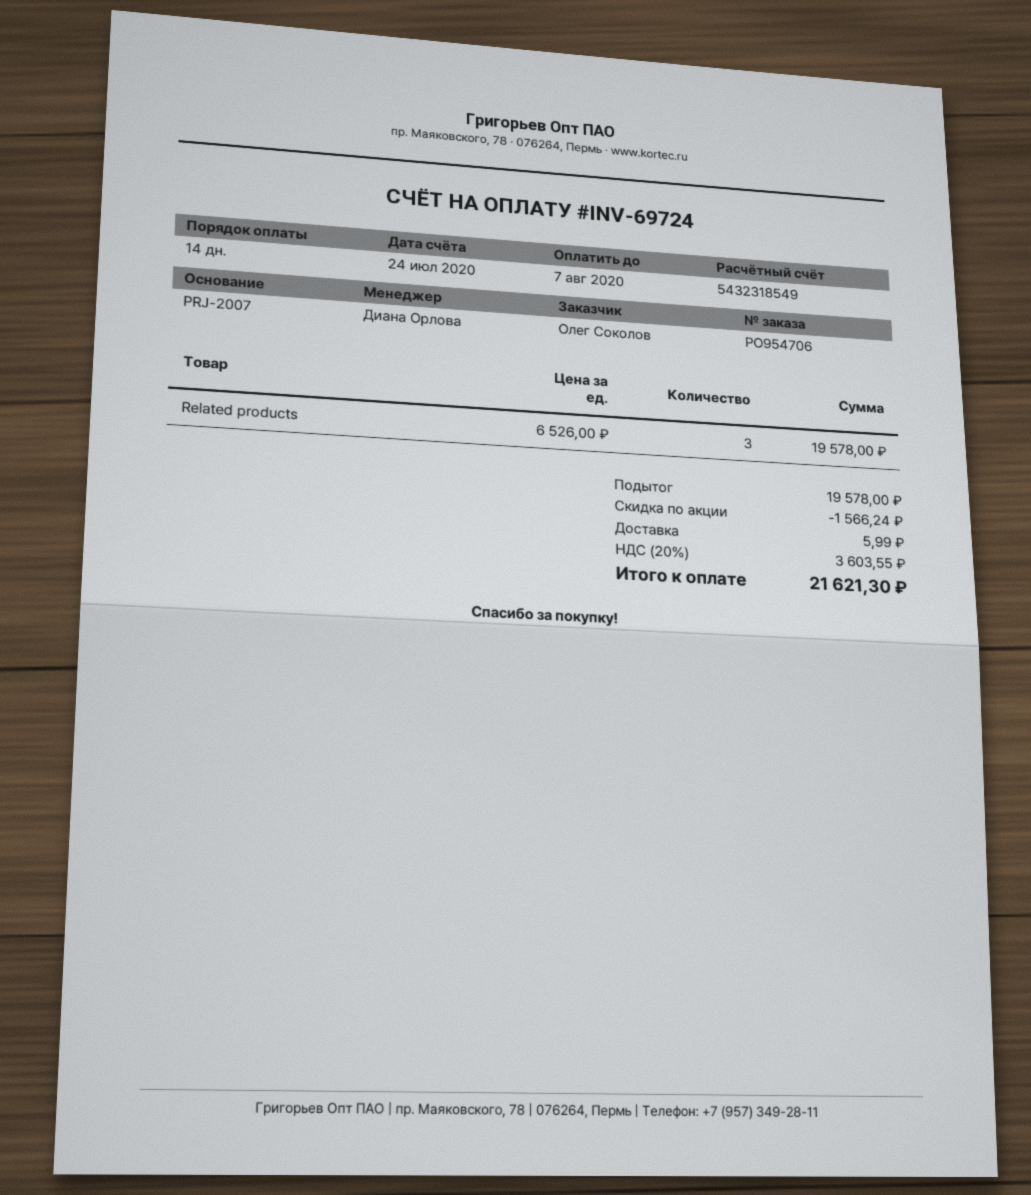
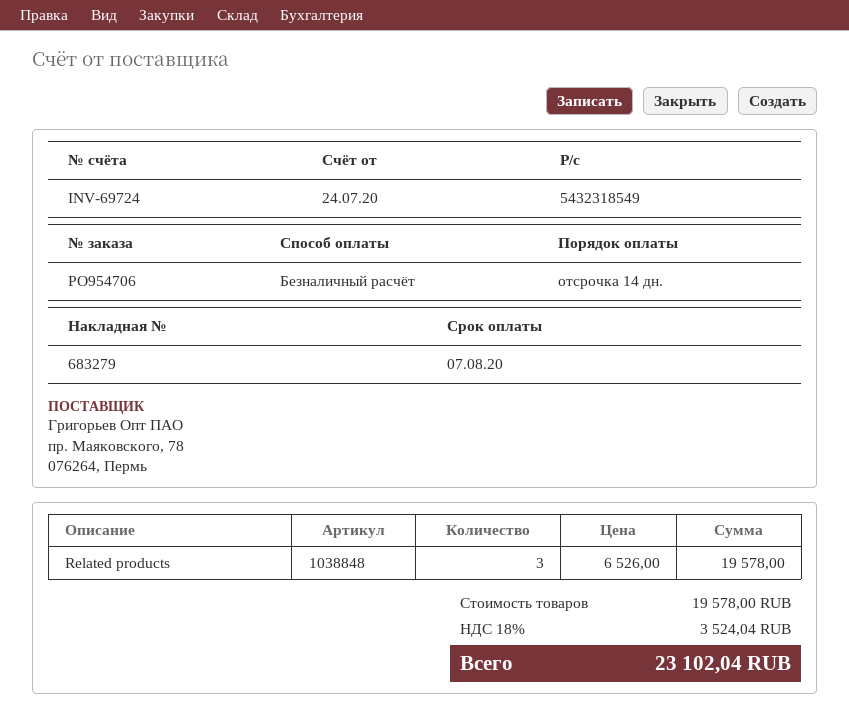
discount: 1566.24 -> none
shipping: 5.99 -> none
tax: 20% = 3603.55 -> 18% = 3524.04
total: 21621.30 -> 23102.04

